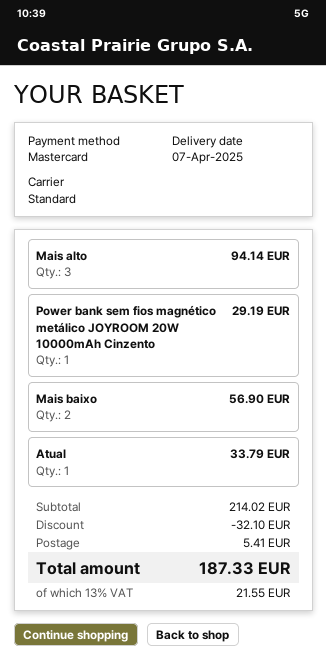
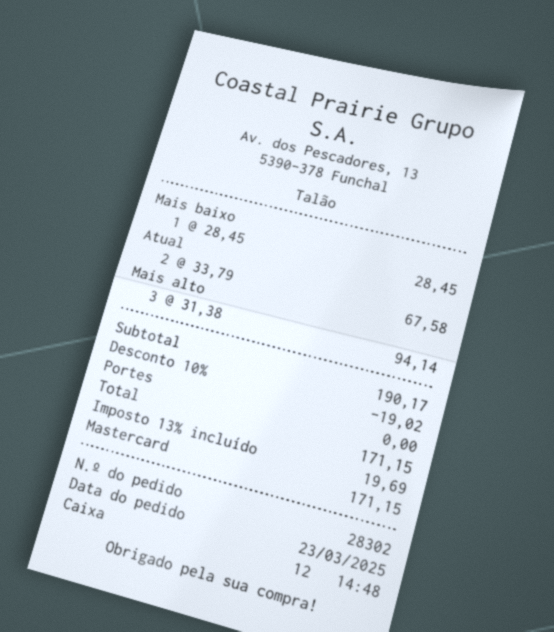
Power bank sem fios magnético metálico JOYROOM 20W 10000mAh Cinzento: 1 for 29.19 -> none
Mais baixo: 2 for 56.90 -> 1 for 28.45
Atual: 1 for 33.79 -> 2 for 67.58
subtotal: 214.02 -> 190.17
discount: 32.10 -> 19.02
shipping: 5.41 -> 0.00
tax: 13% = 21.55 -> 13% = 19.69
total: 187.33 -> 171.15

